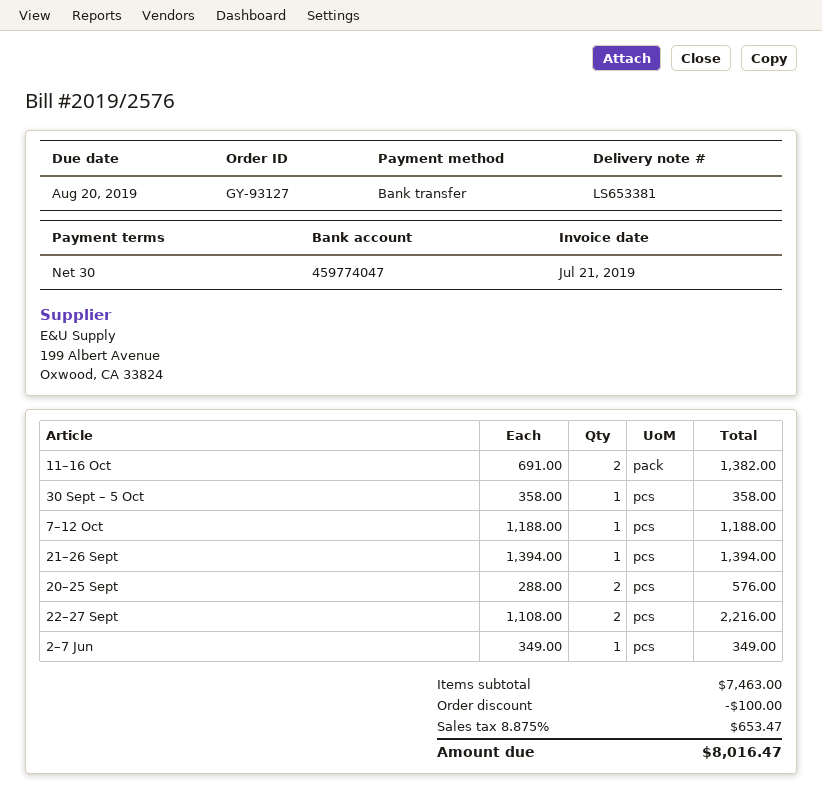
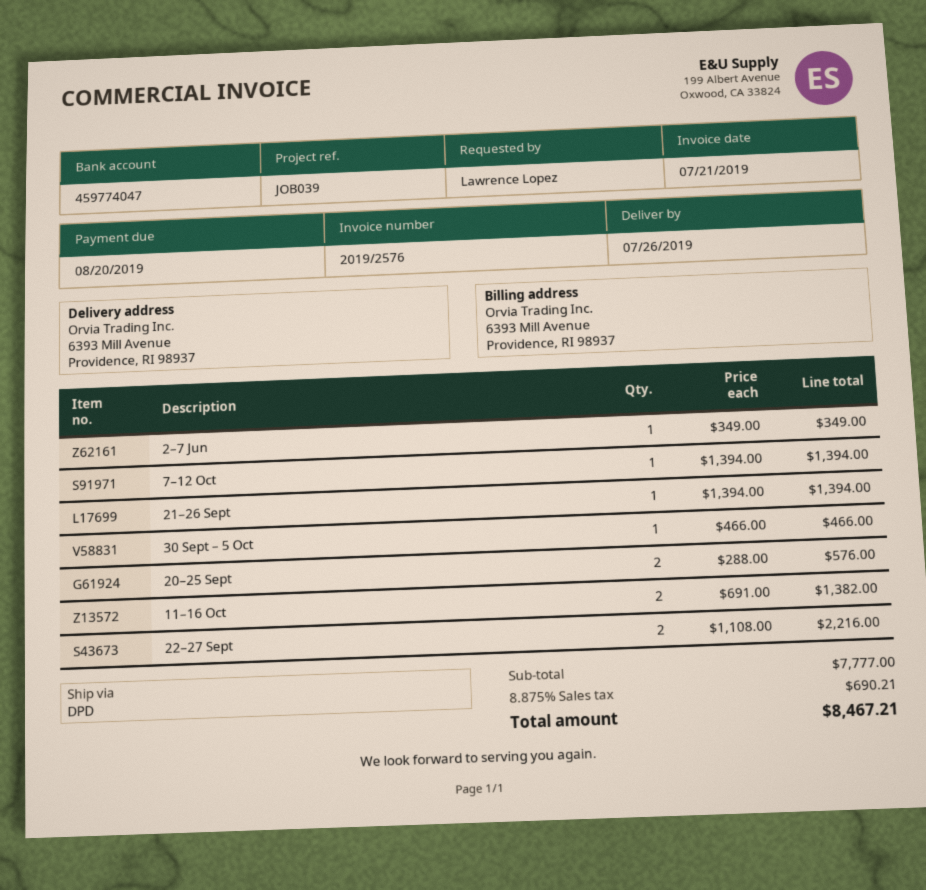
30 Sept – 5 Oct: 1 x 358.00 = 358.00 -> 1 x 466.00 = 466.00
7–12 Oct: 1 x 1188.00 = 1188.00 -> 1 x 1394.00 = 1394.00
subtotal: 7463.00 -> 7777.00
discount: 100.00 -> none
tax: 8.875% = 653.47 -> 8.875% = 690.21
total: 8016.47 -> 8467.21

